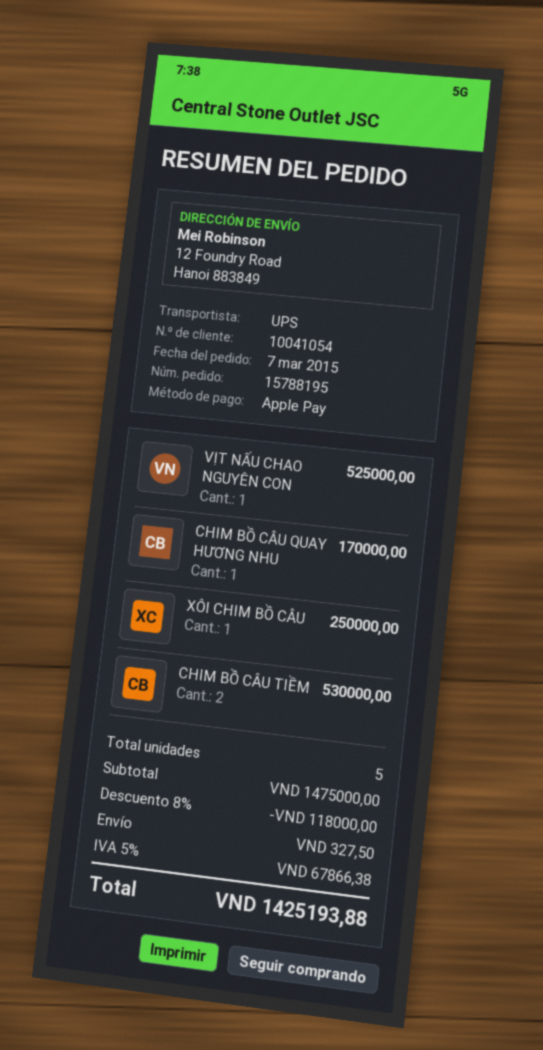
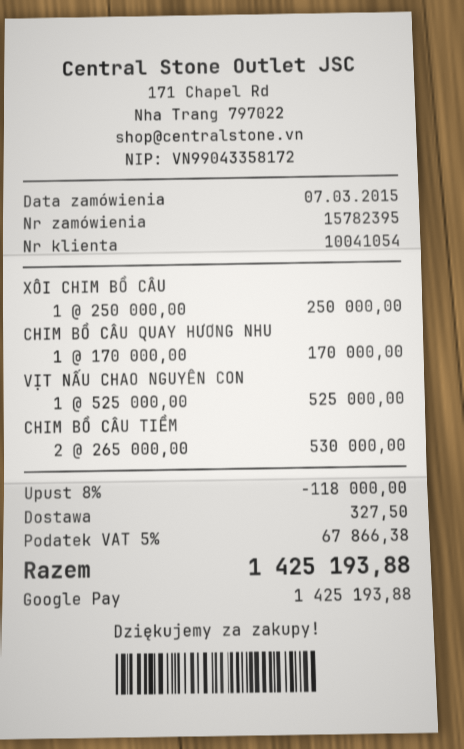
order number: 15788195 -> 15782395
payment method: Apple Pay -> Google Pay

